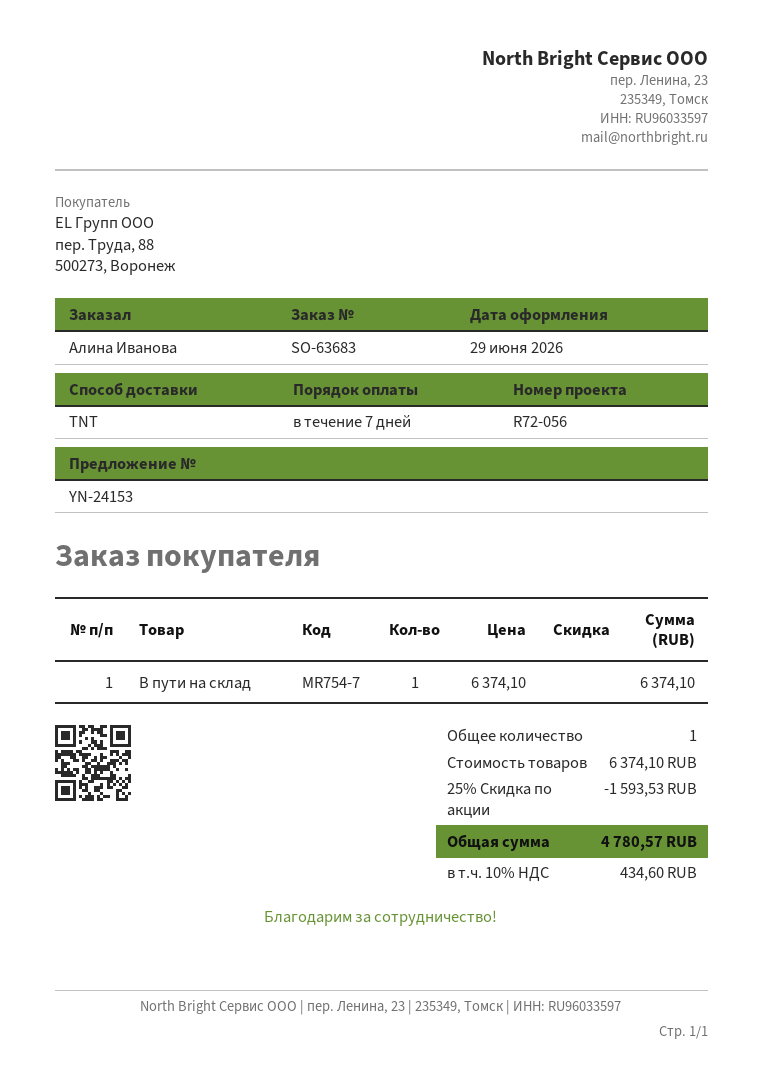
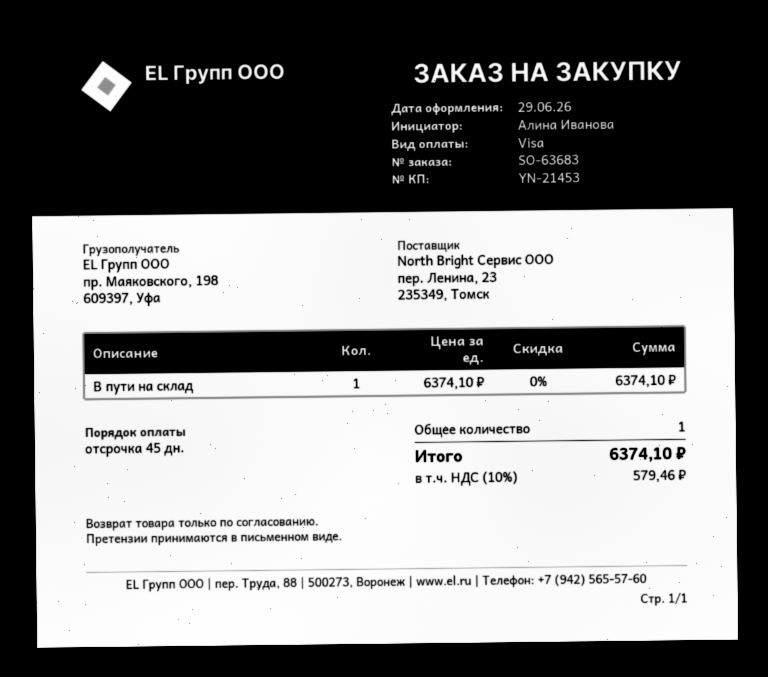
quote number: YN-24153 -> YN-21453
payment terms: 7 days -> 45 days
discount: 25% = 1593.53 -> none
tax: 10% = 434.60 -> 10% = 579.46
total: 4780.57 -> 6374.10

